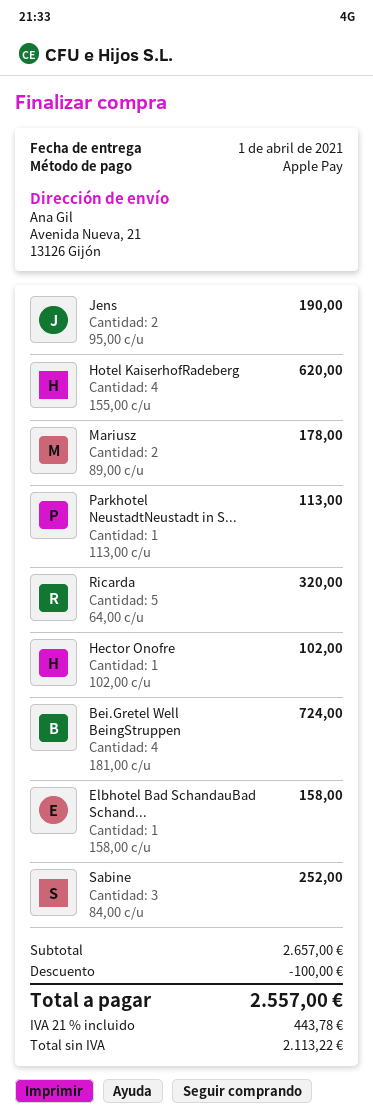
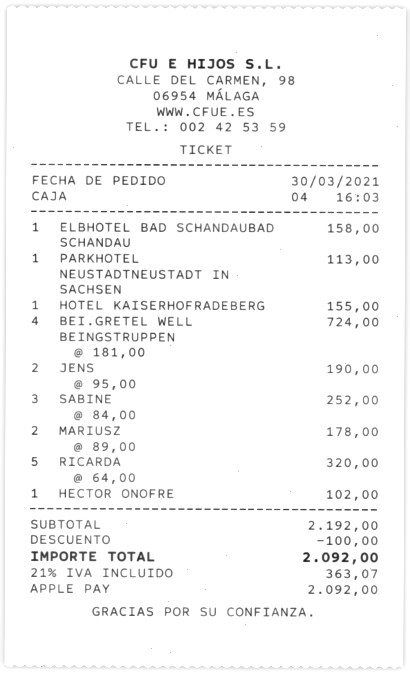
Hotel KaiserhofRadeberg: 4 x 155.00 = 620.00 -> 1 x 155.00 = 155.00
subtotal: 2657.00 -> 2192.00
tax: 21% = 443.78 -> 21% = 363.07
total: 2557.00 -> 2092.00

